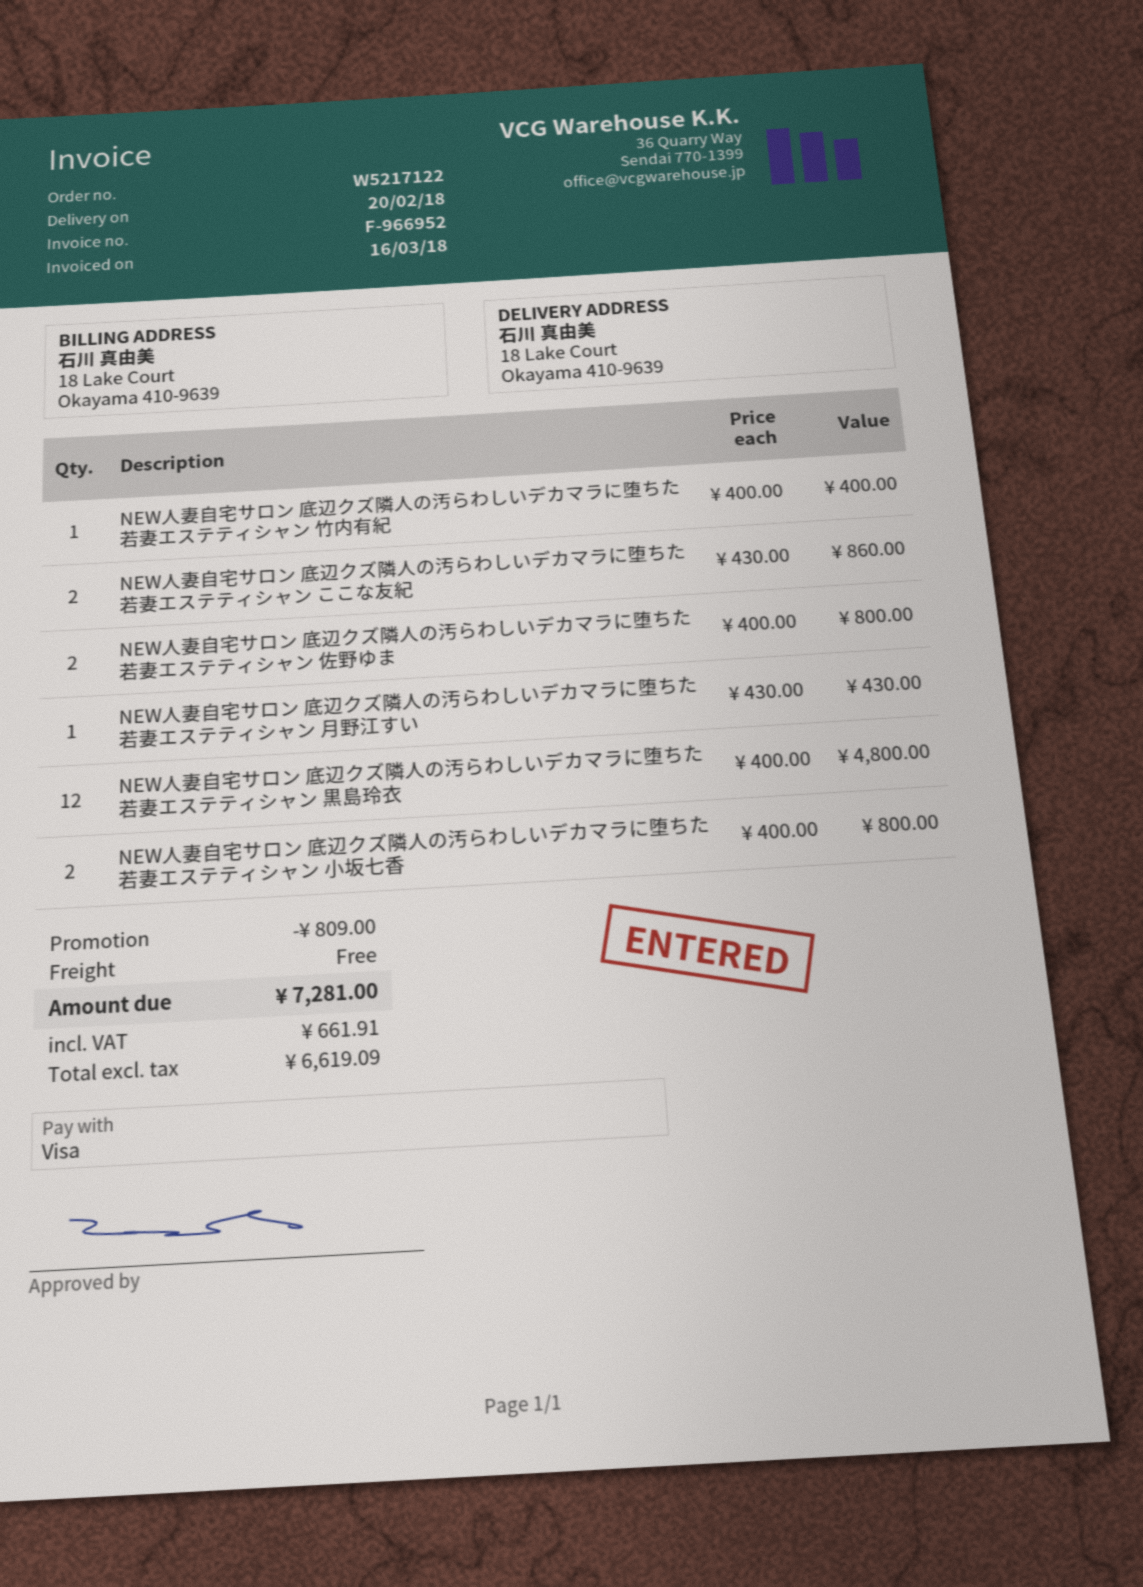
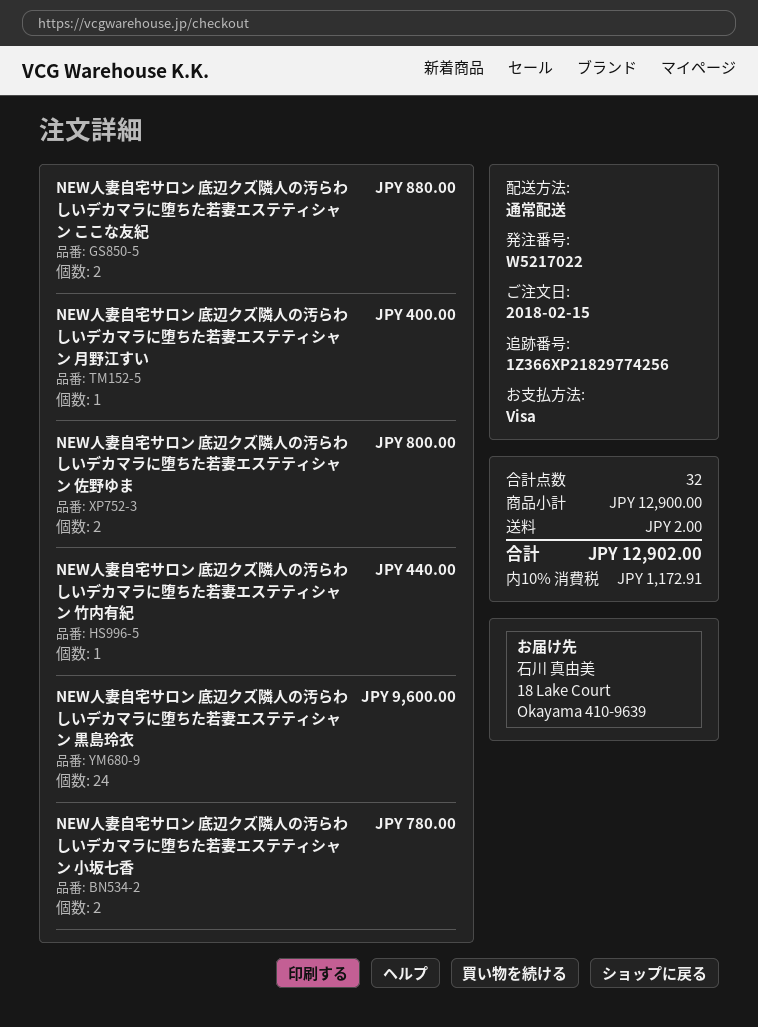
order number: W5217122 -> W5217022
NEW人妻自宅サロン 底辺クズ隣人の汚らわしいデカマラに堕ちた若妻エステティシャン 竹内有紀: 1 for 400.00 -> 1 for 440.00
NEW人妻自宅サロン 底辺クズ隣人の汚らわしいデカマラに堕ちた若妻エステティシャン ここな友紀: 2 for 860.00 -> 2 for 880.00
NEW人妻自宅サロン 底辺クズ隣人の汚らわしいデカマラに堕ちた若妻エステティシャン 月野江すい: 1 for 430.00 -> 1 for 400.00
NEW人妻自宅サロン 底辺クズ隣人の汚らわしいデカマラに堕ちた若妻エステティシャン 黒島玲衣: 12 for 4800.00 -> 24 for 9600.00
NEW人妻自宅サロン 底辺クズ隣人の汚らわしいデカマラに堕ちた若妻エステティシャン 小坂七香: 2 for 800.00 -> 2 for 780.00
discount: 809.00 -> none
shipping: 0.00 -> 2.00
tax: 661.91 -> 1172.91
total: 7281.00 -> 12902.00

